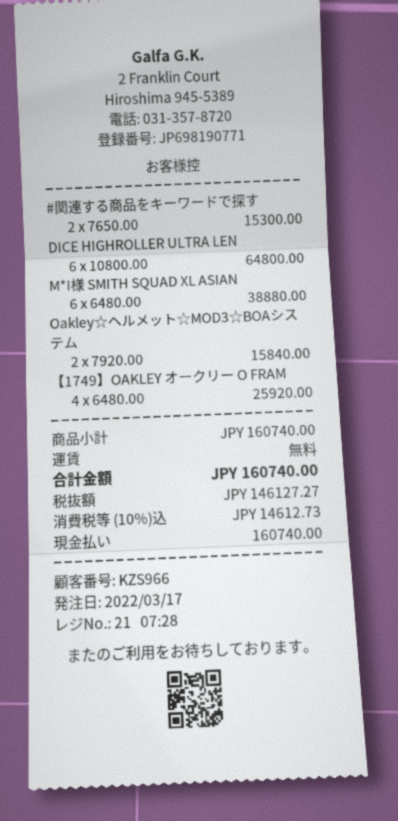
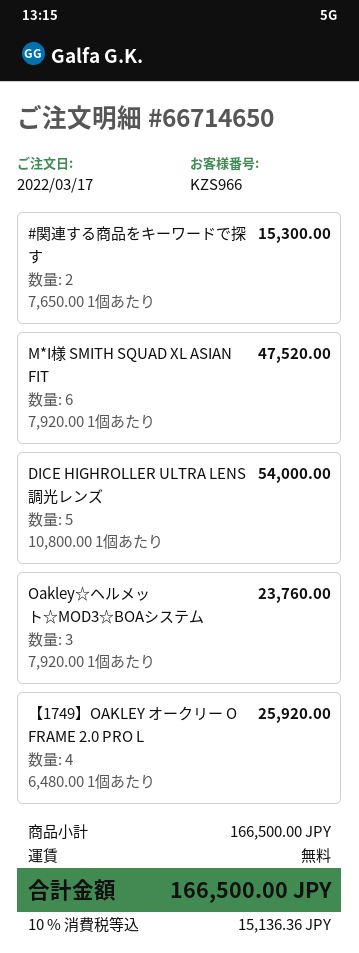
DICE HIGHROLLER ULTRA LEN: 6 x 10800.00 = 64800.00 -> 5 x 10800.00 = 54000.00
M*I様 SMITH SQUAD XL ASIAN: 6 x 6480.00 = 38880.00 -> 6 x 7920.00 = 47520.00
Oakley☆ヘルメット☆MOD3☆BOAシステム: 2 x 7920.00 = 15840.00 -> 3 x 7920.00 = 23760.00
subtotal: 160740.00 -> 166500.00
tax: 10% = 14612.73 -> 10% = 15136.36
total: 160740.00 -> 166500.00

